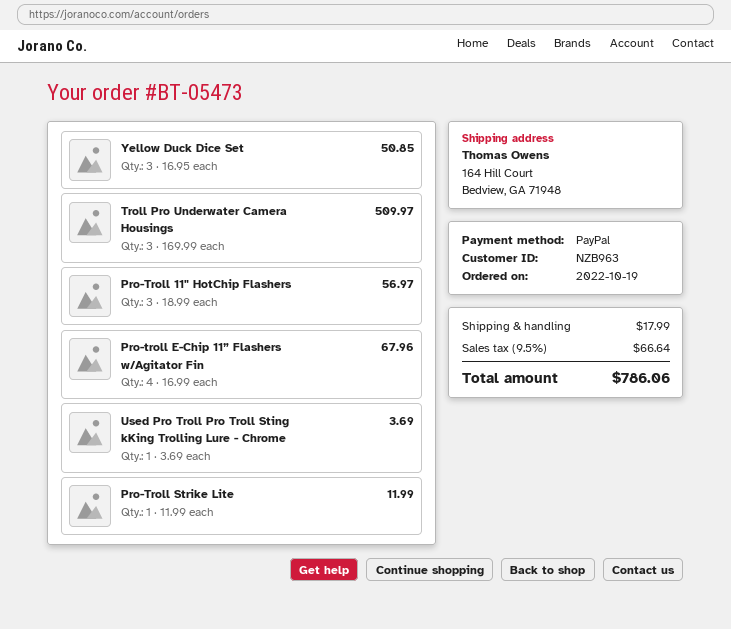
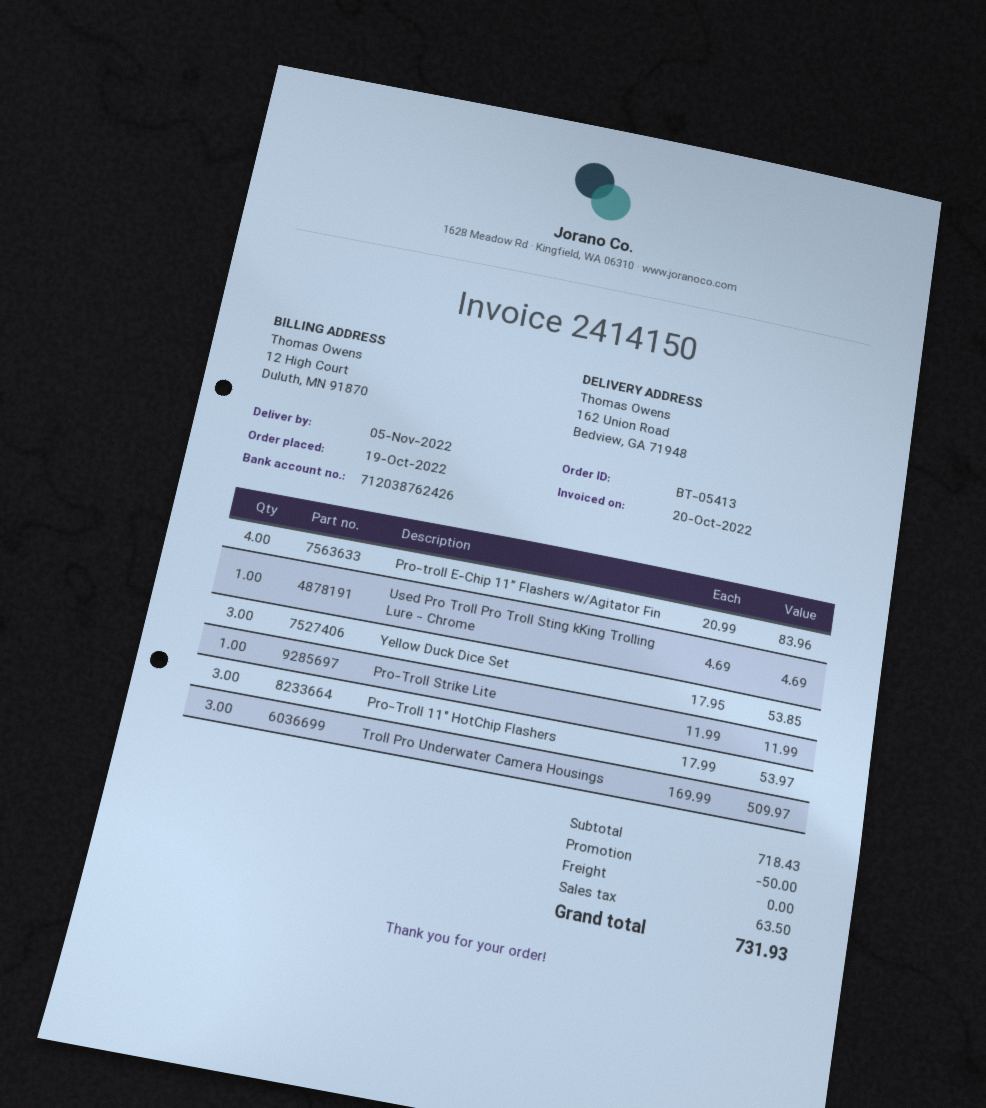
order number: BT-05473 -> BT-05413
ship to: 164 Hill Court, Bedview, GA 71948 -> 162 Union Road, Bedview, GA 71948
Yellow Duck Dice Set: 3 x 16.95 = 50.85 -> 3 x 17.95 = 53.85
Pro-Troll 11" HotChip Flashers: 3 x 18.99 = 56.97 -> 3 x 17.99 = 53.97
Pro-troll E-Chip 11” Flashers w/Agitator Fin: 4 x 16.99 = 67.96 -> 4 x 20.99 = 83.96
Used Pro Troll Pro Troll Sting kKing Trolling Lure - Chrome: 1 x 3.69 = 3.69 -> 1 x 4.69 = 4.69
discount: none -> 50.00
shipping: 17.99 -> 0.00
tax: 66.64 -> 63.50
total: 786.06 -> 731.93

